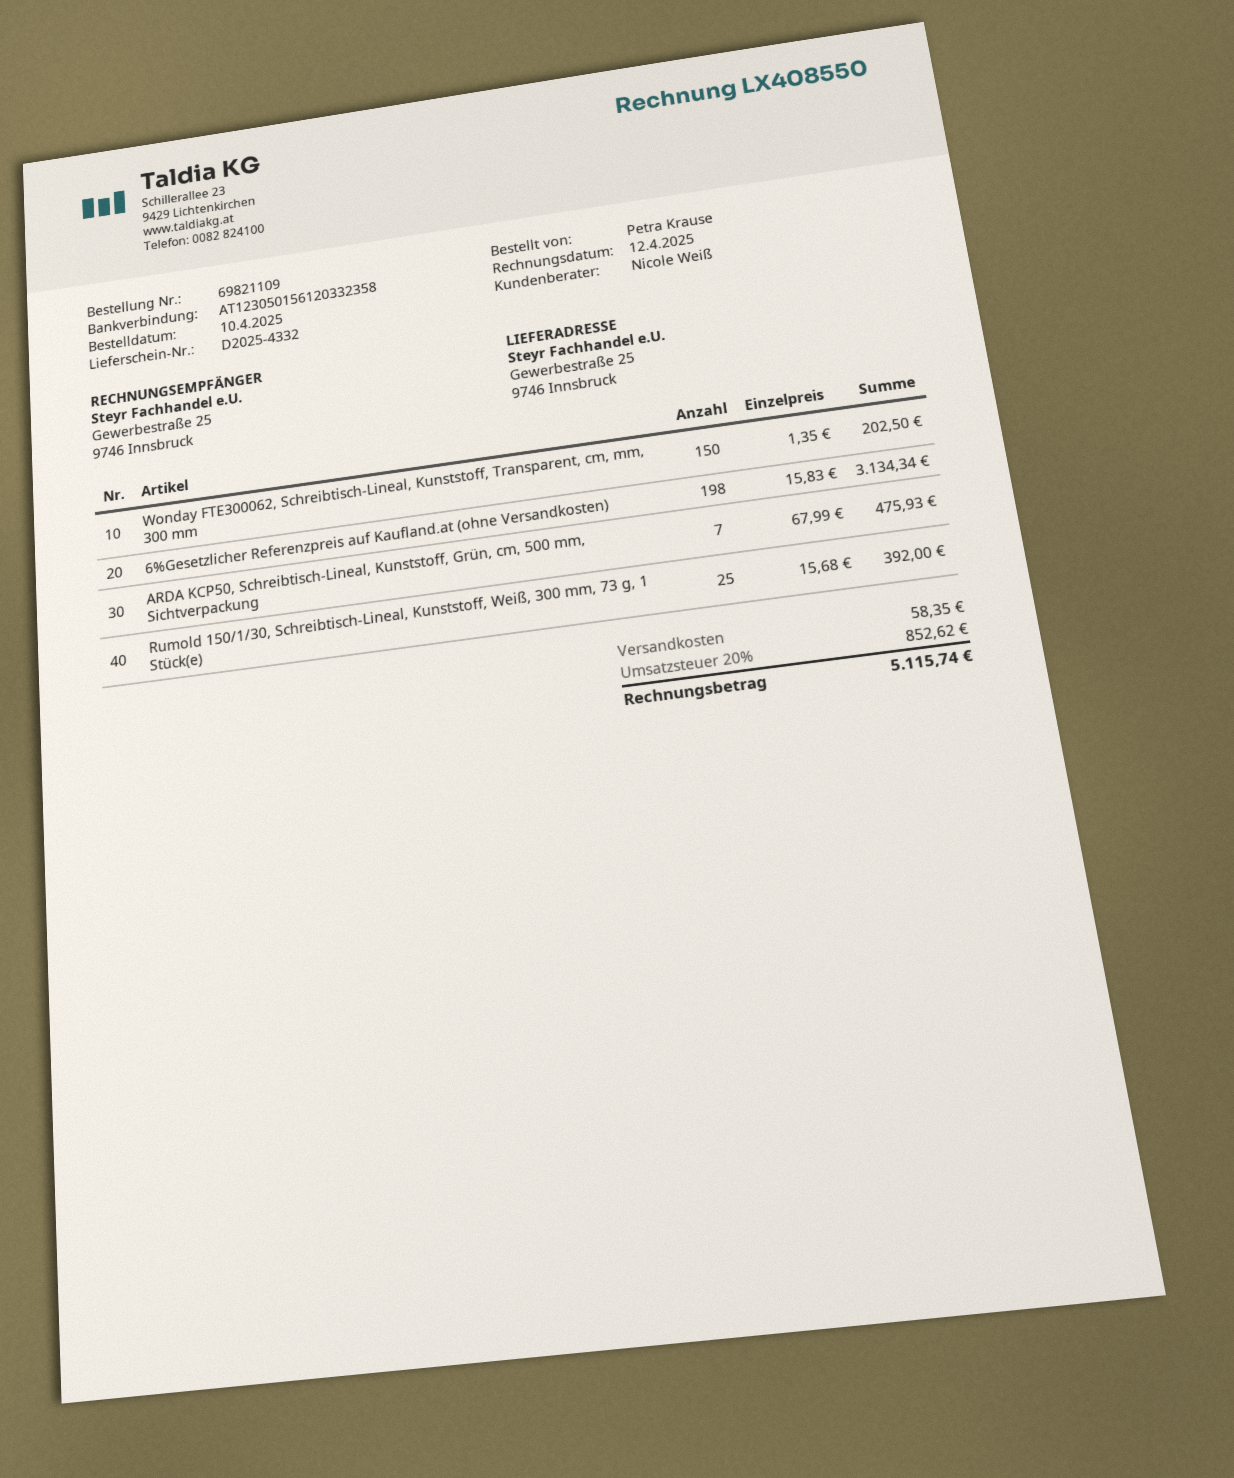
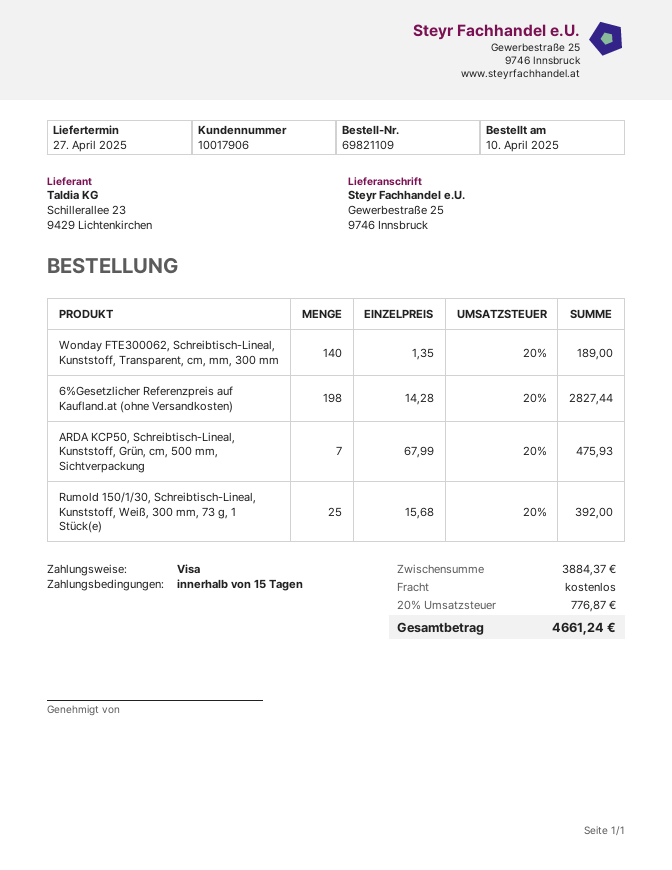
Wonday FTE300062, Schreibtisch-Lineal, Kunststoff, Transparent, cm, mm, 300 mm: 150 x 1.35 = 202.50 -> 140 x 1.35 = 189.00
6%Gesetzlicher Referenzpreis auf Kaufland.at (ohne Versandkosten): 198 x 15.83 = 3134.34 -> 198 x 14.28 = 2827.44
shipping: 58.35 -> 0.00
tax: 20% = 852.62 -> 20% = 776.87
total: 5115.74 -> 4661.24

